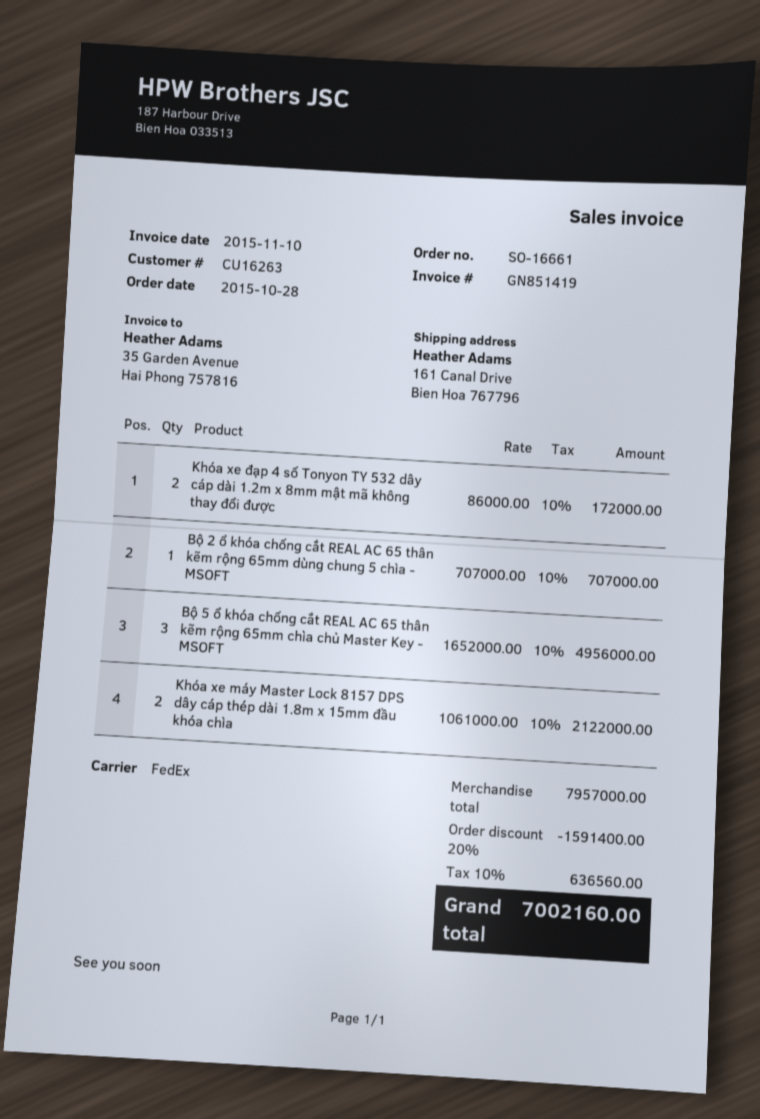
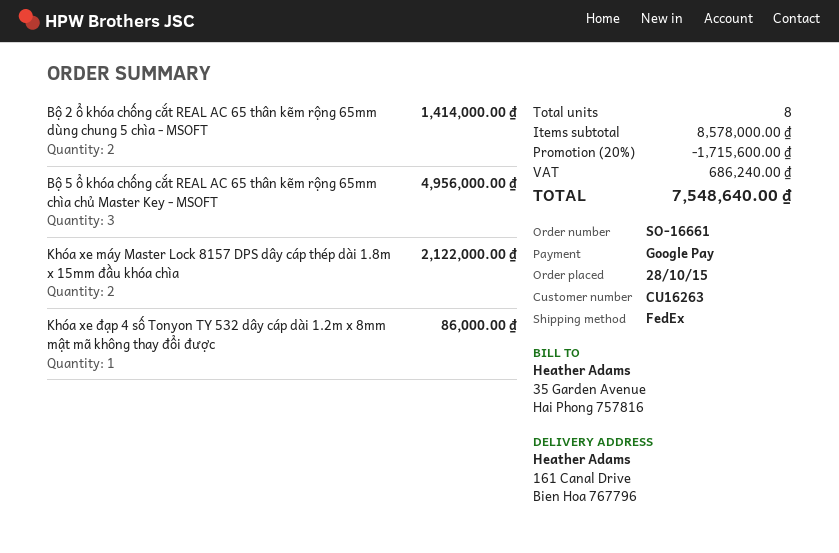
Khóa xe đạp 4 số Tonyon TY 532 dây cáp dài 1.2m x 8mm mật mã không thay đổi được: 2 for 172000.00 -> 1 for 86000.00
Bộ 2 ổ khóa chống cắt REAL AC 65 thân kẽm rộng 65mm dùng chung 5 chìa - MSOFT: 1 for 707000.00 -> 2 for 1414000.00
subtotal: 7957000.00 -> 8578000.00
discount: 20% = 1591400.00 -> 20% = 1715600.00
tax: 636560.00 -> 686240.00
total: 7002160.00 -> 7548640.00

